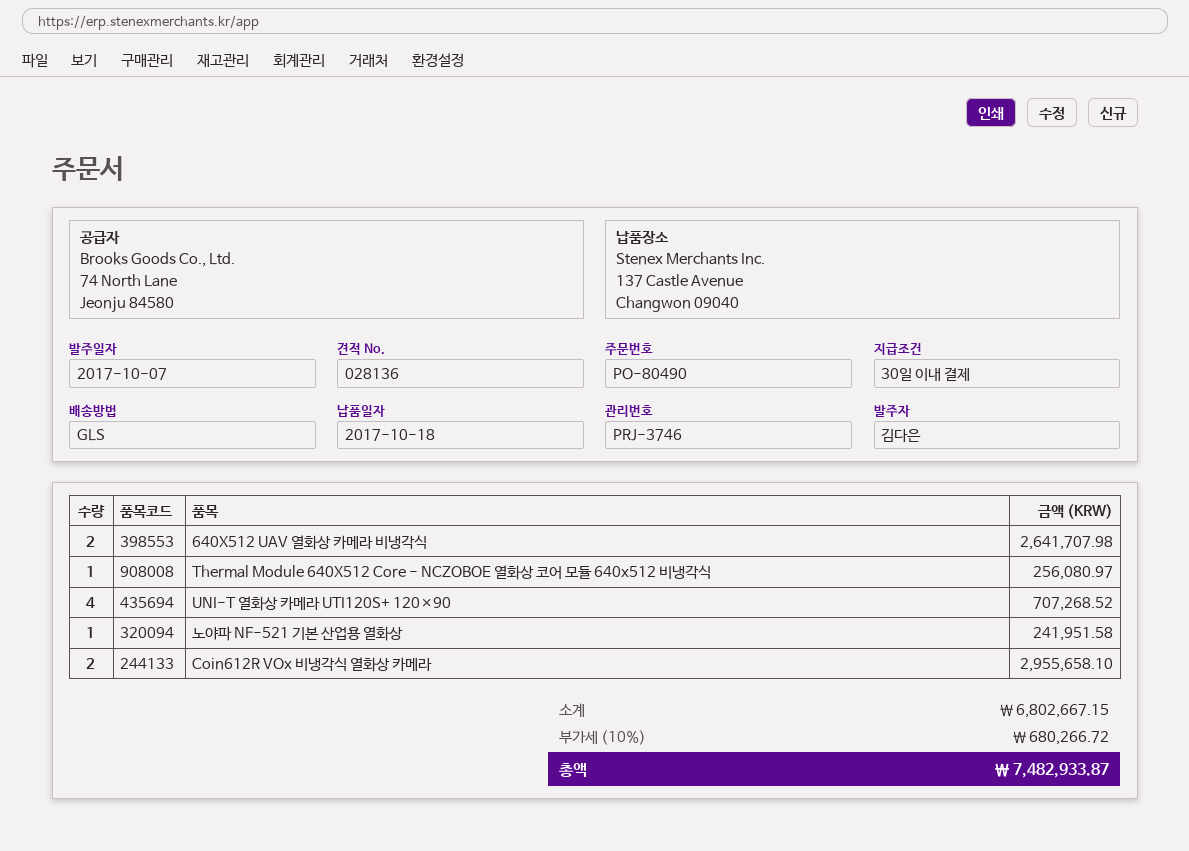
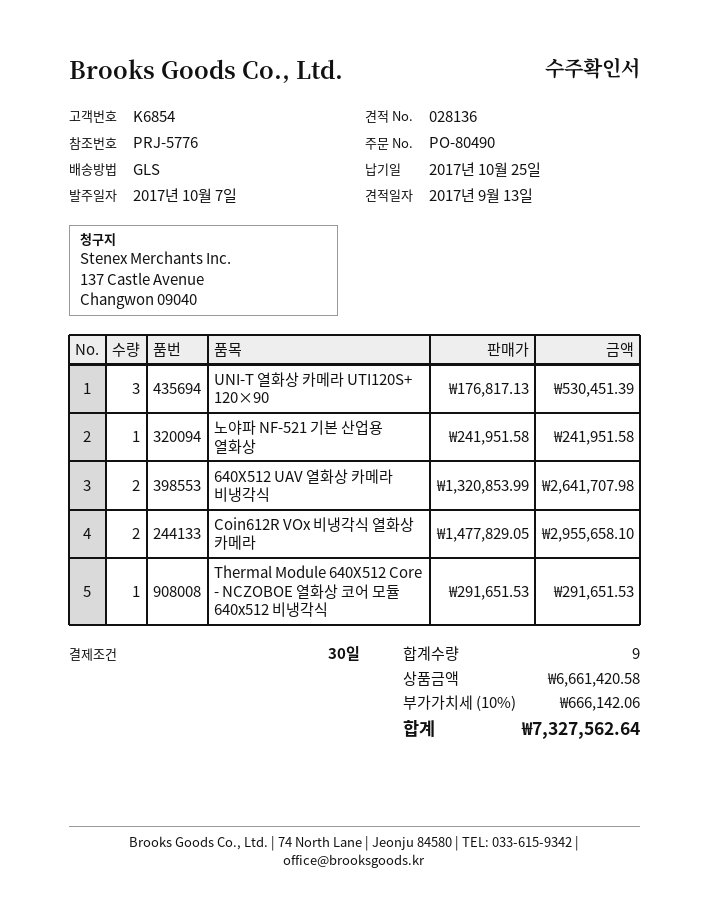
delivery date: 2017-10-18 -> 2017-10-25
reference: PRJ-3746 -> PRJ-5776
Thermal Module 640X512 Core - NCZOBOE 열화상 코어 모듈 640x512 비냉각식: 1 for 256080.97 -> 1 for 291651.53
UNI-T 열화상 카메라 UTI120S+ 120×90: 4 for 707268.52 -> 3 for 530451.39
subtotal: 6802667.15 -> 6661420.58
tax: 10% = 680266.72 -> 10% = 666142.06
total: 7482933.87 -> 7327562.64

